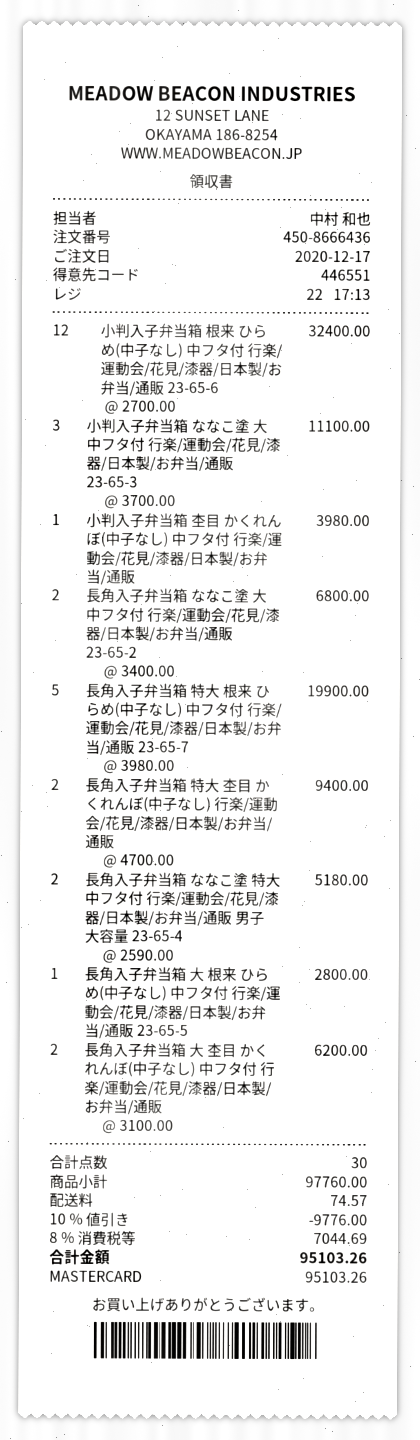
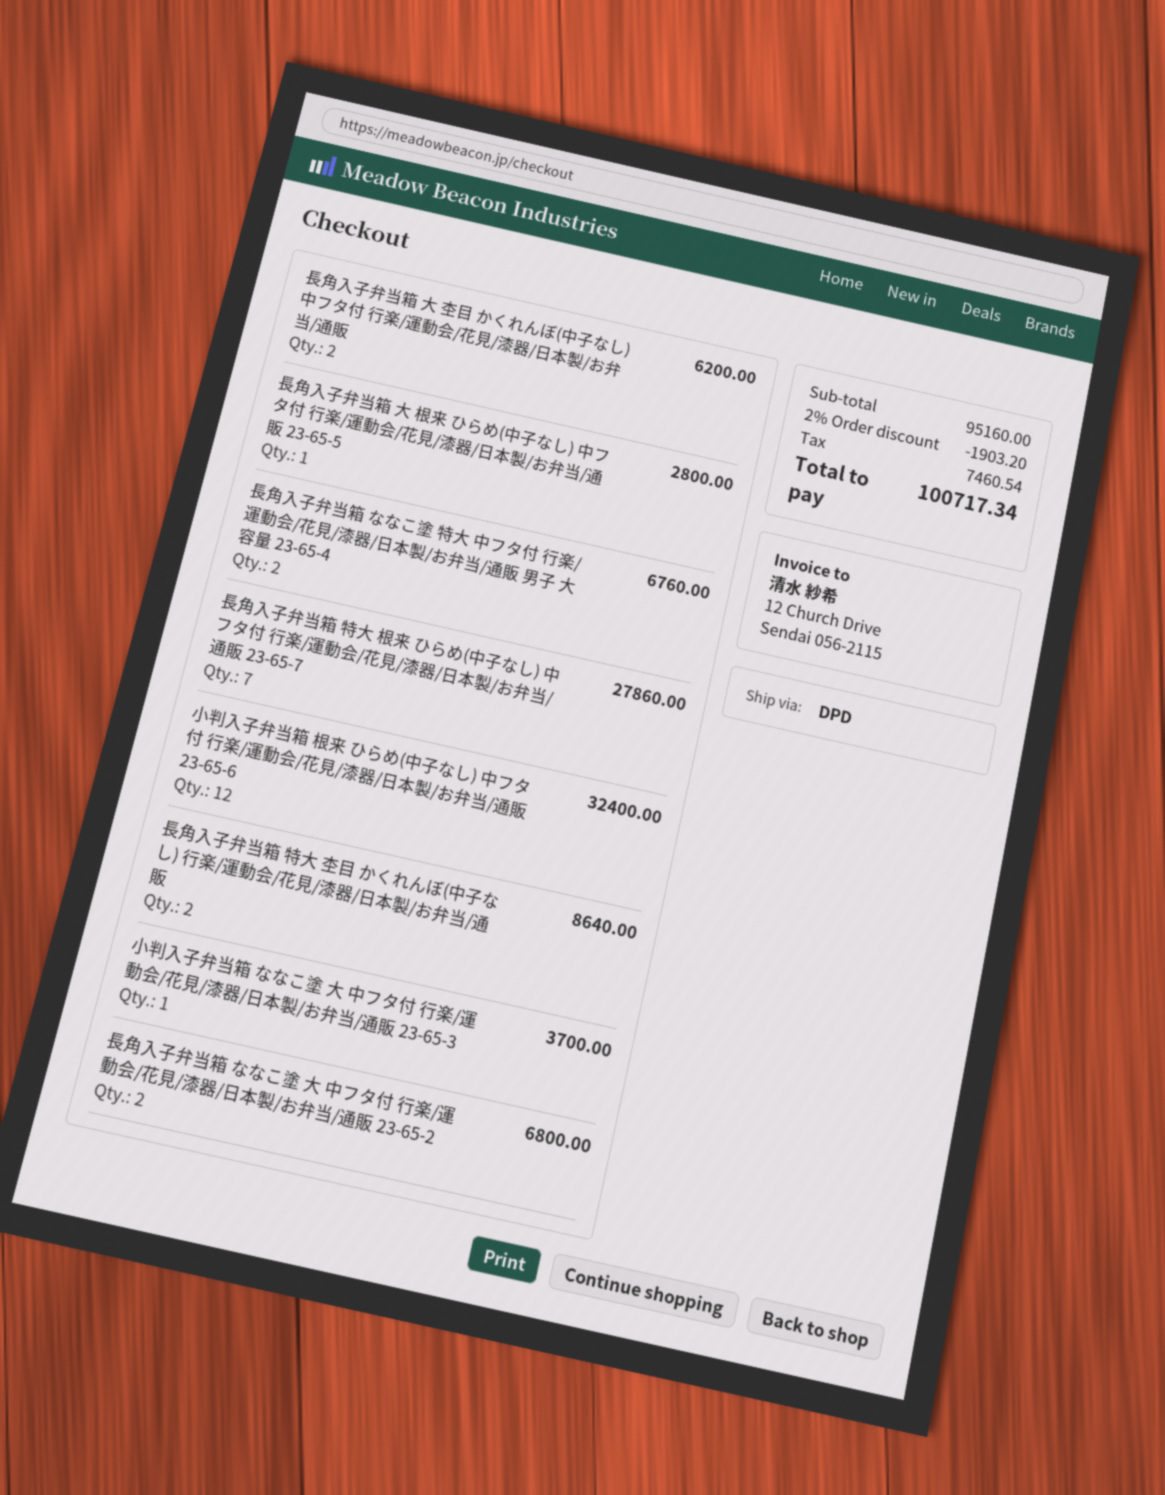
小判入子弁当箱 ななこ塗 大 中フタ付 行楽/運動会/花見/漆器/日本製/お弁当/通販 23-65-3: 3 for 11100.00 -> 1 for 3700.00
小判入子弁当箱 杢目 かくれんぼ(中子なし) 中フタ付 行楽/運動会/花見/漆器/日本製/お弁当/通販: 1 for 3980.00 -> none
長角入子弁当箱 特大 根来 ひらめ(中子なし) 中フタ付 行楽/運動会/花見/漆器/日本製/お弁当/通販 23-65-7: 5 for 19900.00 -> 7 for 27860.00
長角入子弁当箱 特大 杢目 かくれんぼ(中子なし) 行楽/運動会/花見/漆器/日本製/お弁当/通販: 2 for 9400.00 -> 2 for 8640.00
長角入子弁当箱 ななこ塗 特大 中フタ付 行楽/運動会/花見/漆器/日本製/お弁当/通販 男子 大容量 23-65-4: 2 for 5180.00 -> 2 for 6760.00
subtotal: 97760.00 -> 95160.00
discount: 10% = 9776.00 -> 2% = 1903.20
shipping: 74.57 -> none
tax: 7044.69 -> 7460.54
total: 95103.26 -> 100717.34

